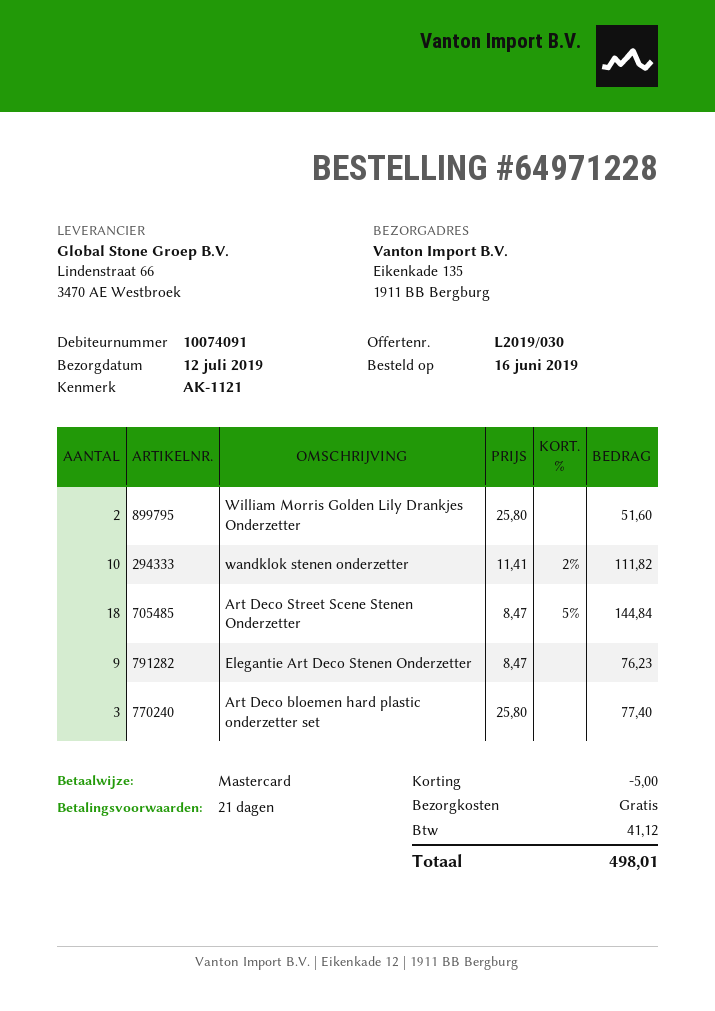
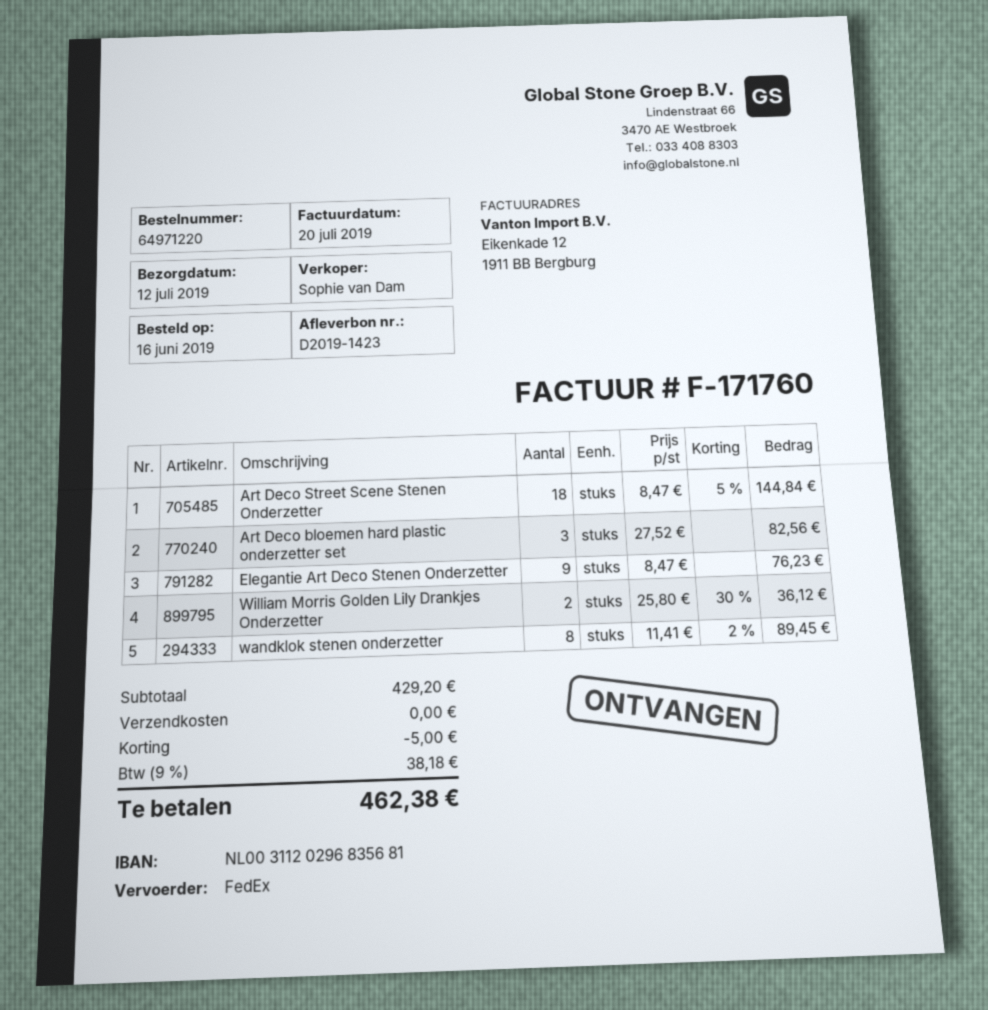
order number: 64971228 -> 64971220
William Morris Golden Lily Drankjes Onderzetter: 2 x 25.80 = 51.60 -> 2 x 25.80 - 30% = 36.12
wandklok stenen onderzetter: 10 x 11.41 - 2% = 111.82 -> 8 x 11.41 - 2% = 89.45
Art Deco bloemen hard plastic onderzetter set: 3 x 25.80 = 77.40 -> 3 x 27.52 = 82.56
tax: 41.12 -> 38.18
total: 498.01 -> 462.38

